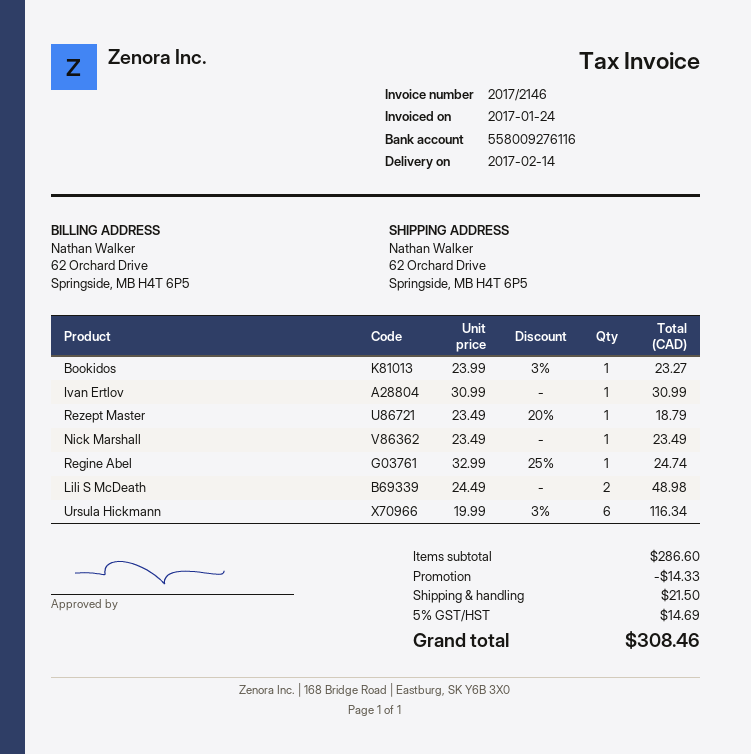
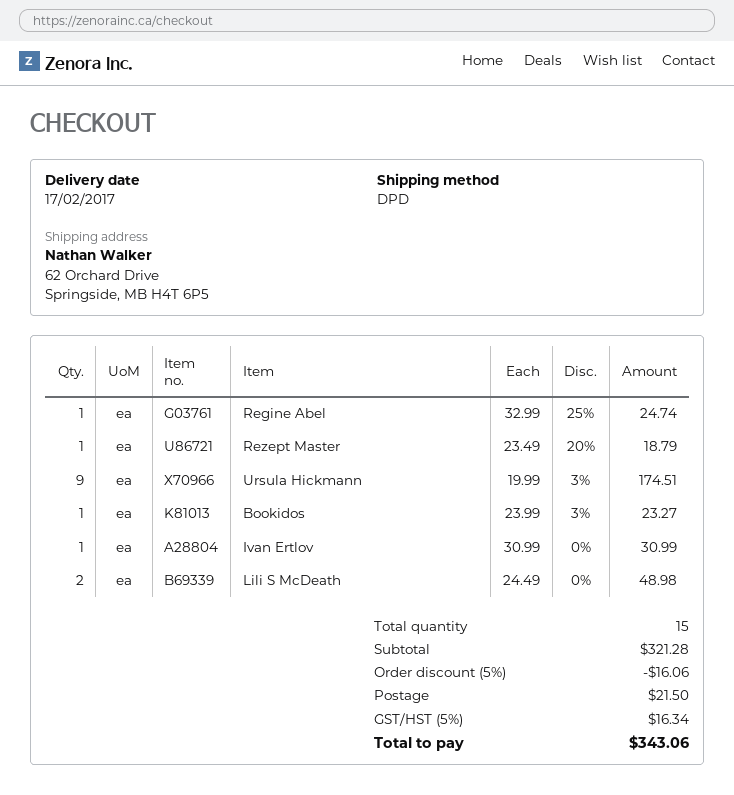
delivery date: 2017-02-14 -> 2017-02-17
Nick Marshall: 1 x 23.49 = 23.49 -> none
Ursula Hickmann: 6 x 19.99 - 3% = 116.34 -> 9 x 19.99 - 3% = 174.51
subtotal: 286.60 -> 321.28
discount: 14.33 -> 16.06
tax: 5% = 14.69 -> 5% = 16.34
total: 308.46 -> 343.06

